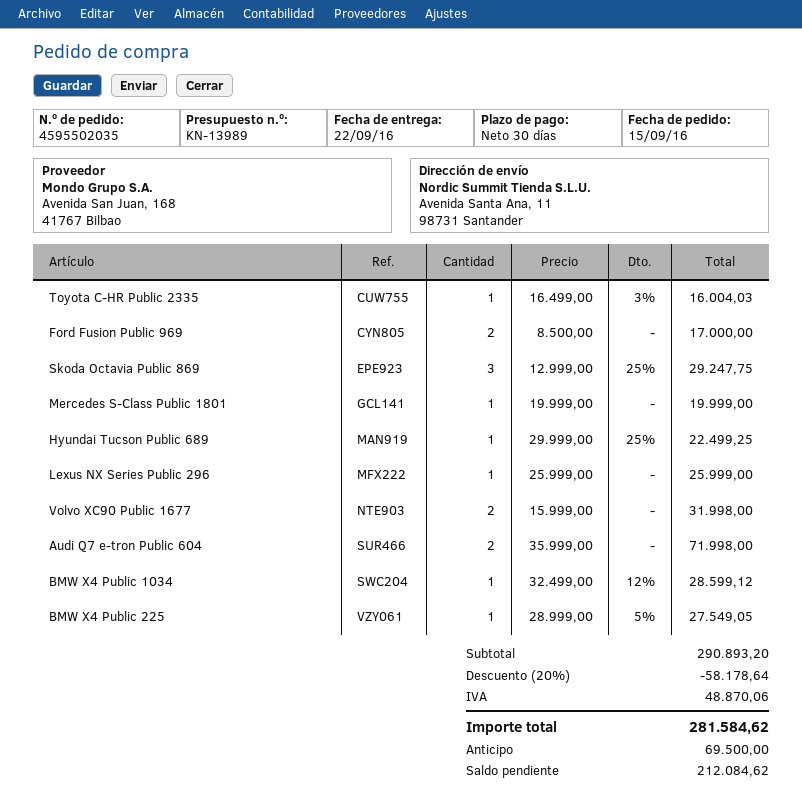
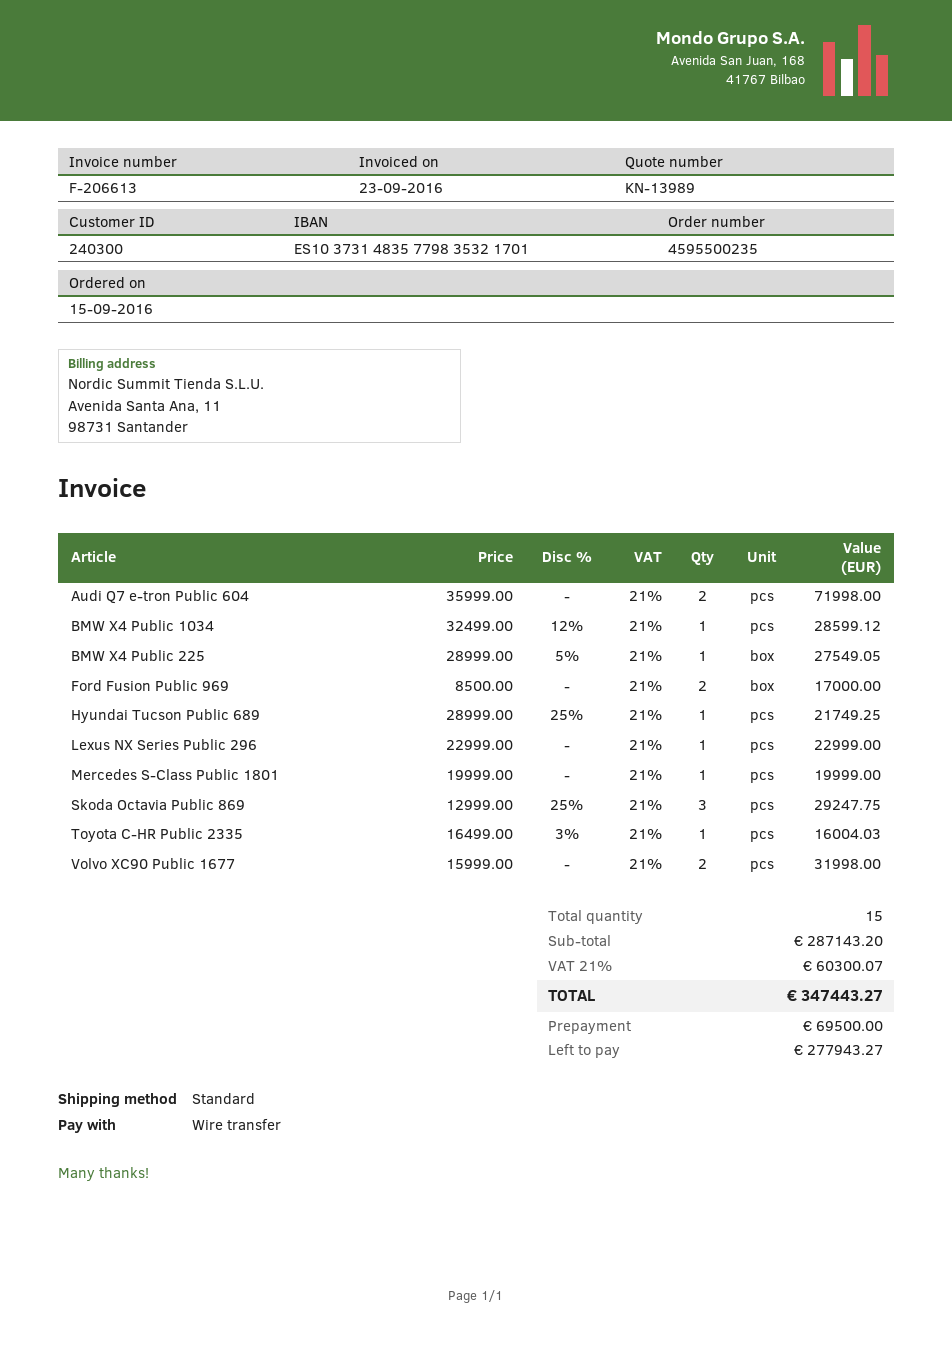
order number: 4595502035 -> 4595500235
Hyundai Tucson Public 689: 1 x 29999.00 - 25% = 22499.25 -> 1 x 28999.00 - 25% = 21749.25
Lexus NX Series Public 296: 1 x 25999.00 = 25999.00 -> 1 x 22999.00 = 22999.00
subtotal: 290893.20 -> 287143.20
discount: 20% = 58178.64 -> none
tax: 48870.06 -> 60300.07
total: 281584.62 -> 347443.27
balance: 212084.62 -> 277943.27

